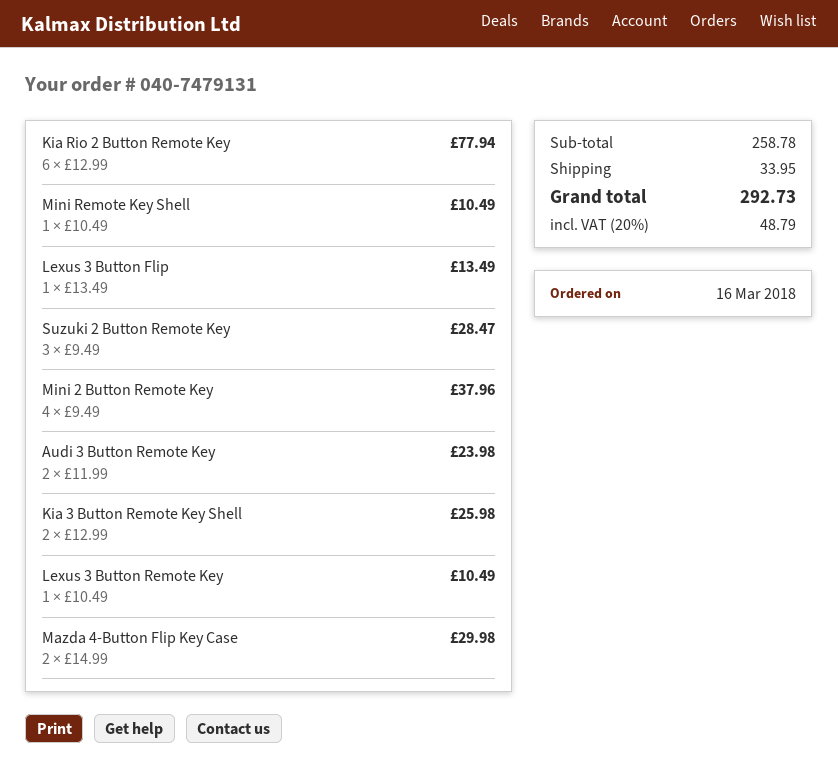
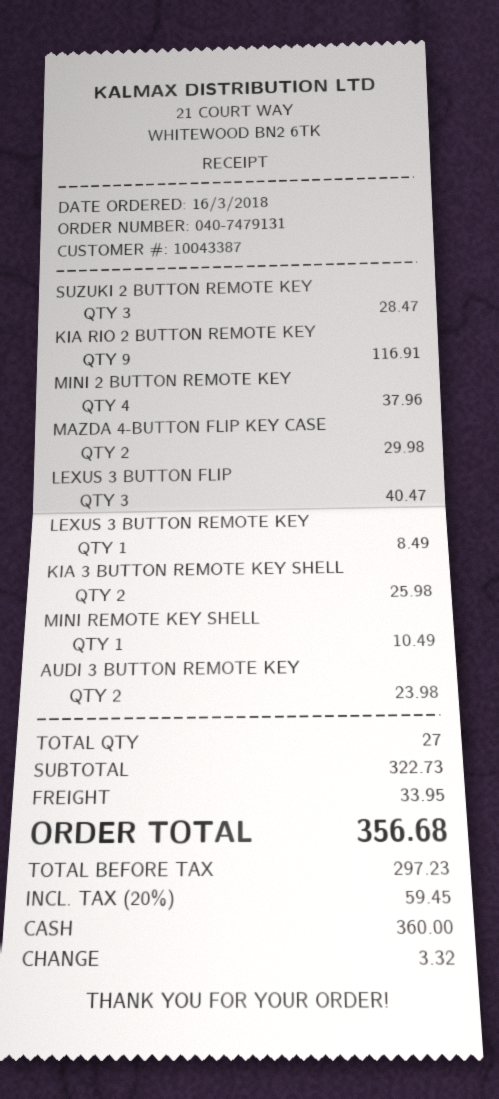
Kia Rio 2 Button Remote Key: 6 for 77.94 -> 9 for 116.91
Lexus 3 Button Flip: 1 for 13.49 -> 3 for 40.47
Lexus 3 Button Remote Key: 1 for 10.49 -> 1 for 8.49
subtotal: 258.78 -> 322.73
tax: 20% = 48.79 -> 20% = 59.45
total: 292.73 -> 356.68

